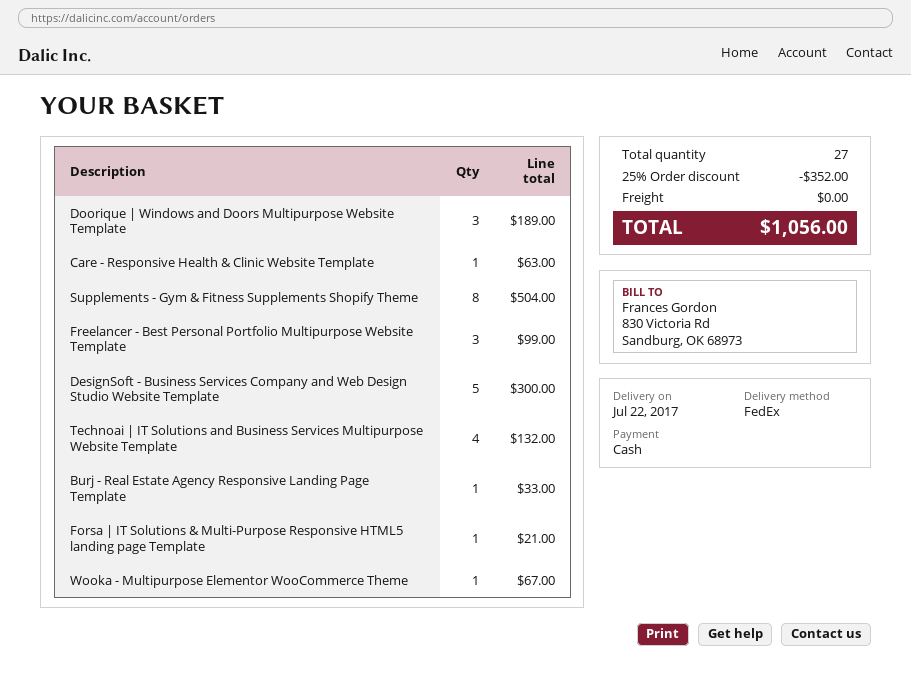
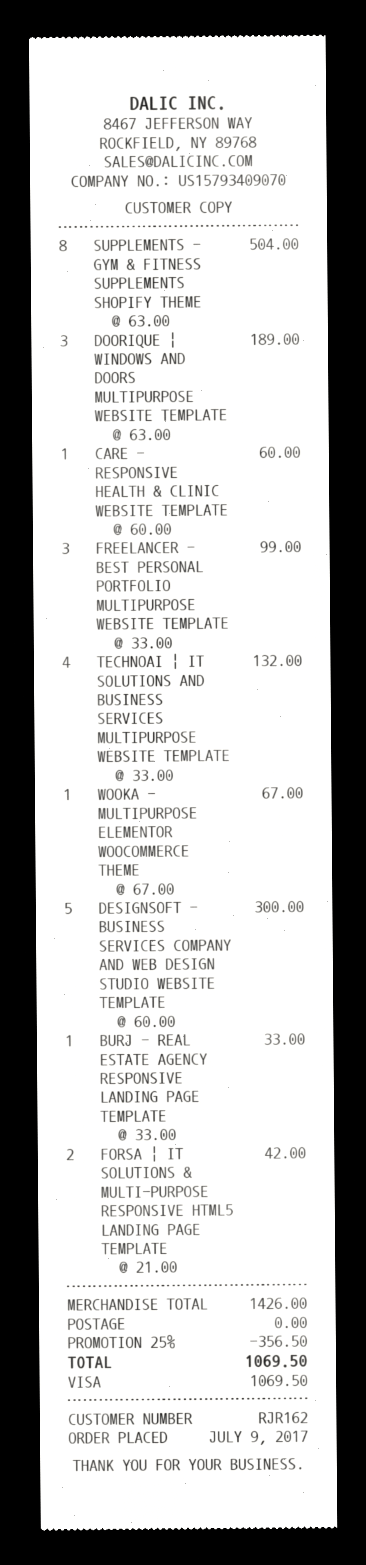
payment method: cash -> Visa
Care - Responsive Health & Clinic Website Template: 1 for 63.00 -> 1 for 60.00
Forsa | IT Solutions & Multi-Purpose Responsive HTML5 landing page Template: 1 for 21.00 -> 2 for 42.00
discount: 25% = 352.00 -> 25% = 356.50
total: 1056.00 -> 1069.50

